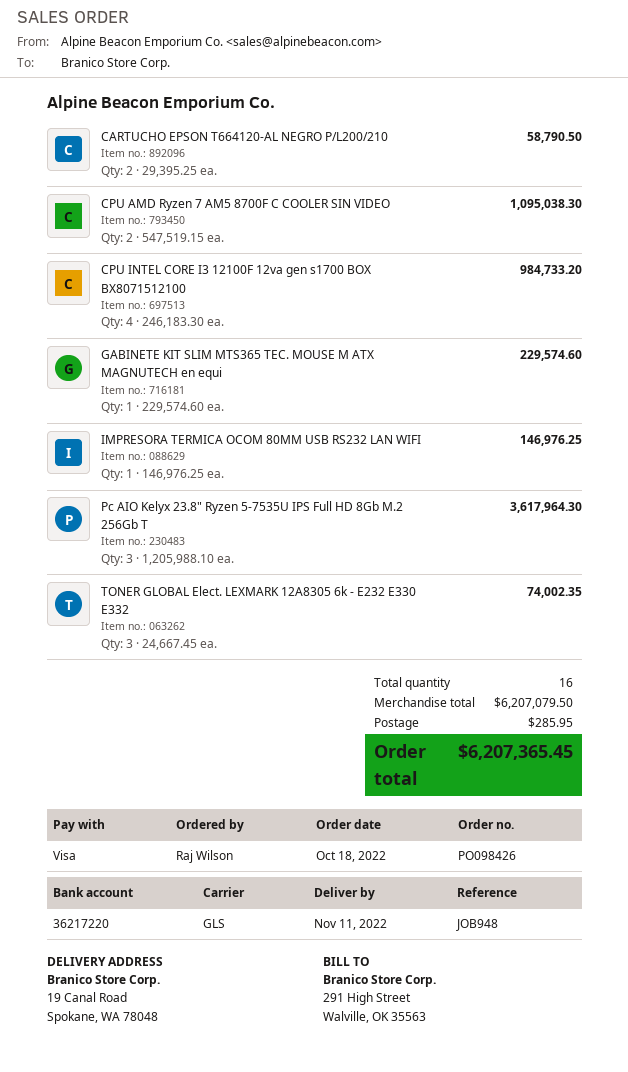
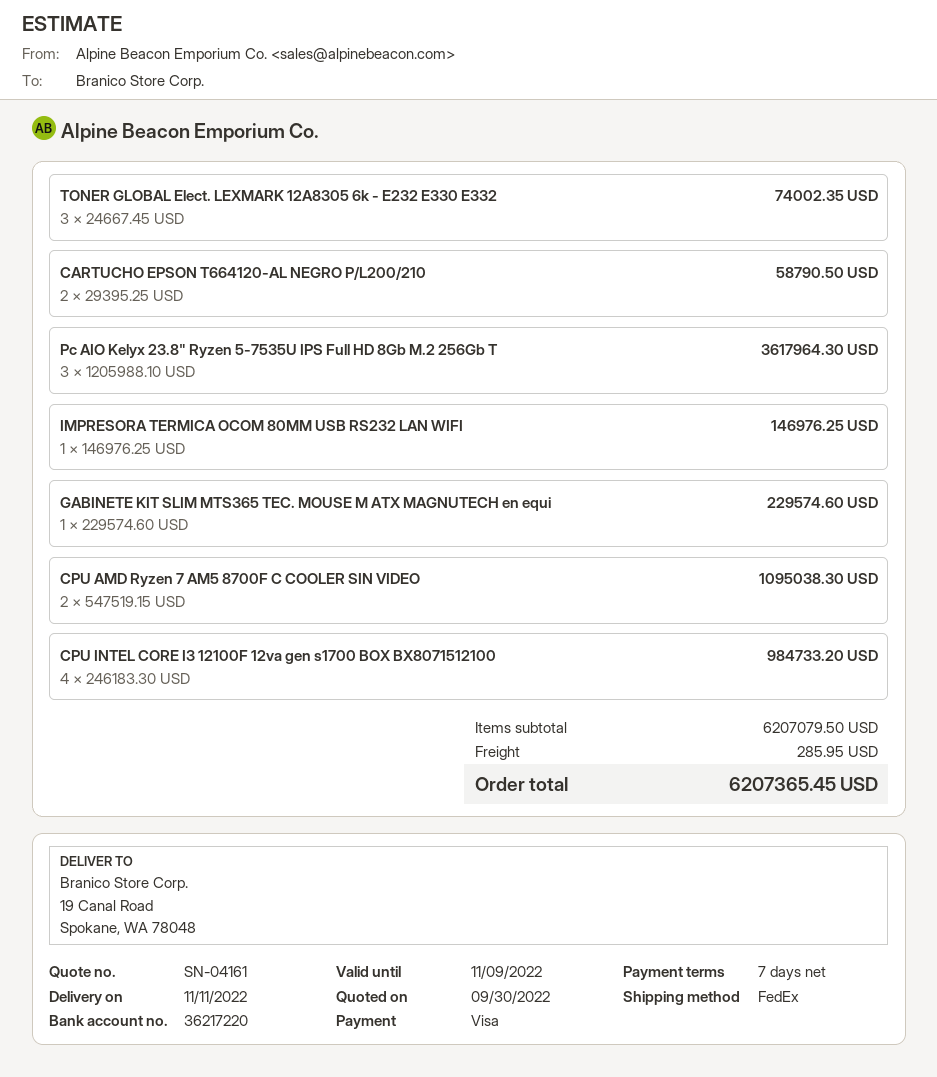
shipping method: GLS -> FedEx

